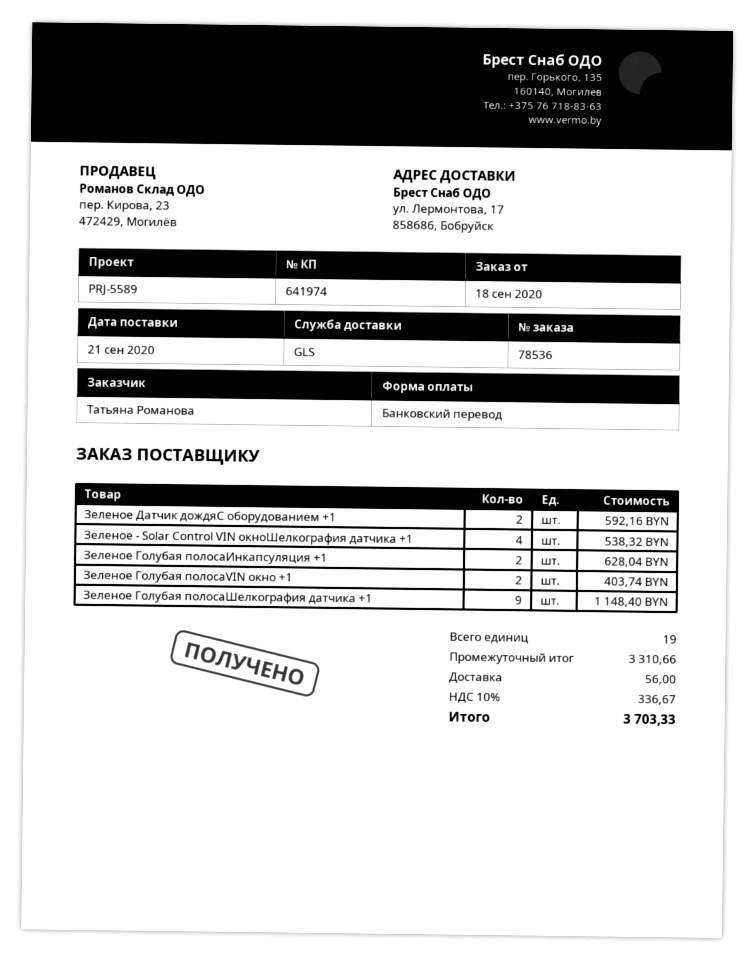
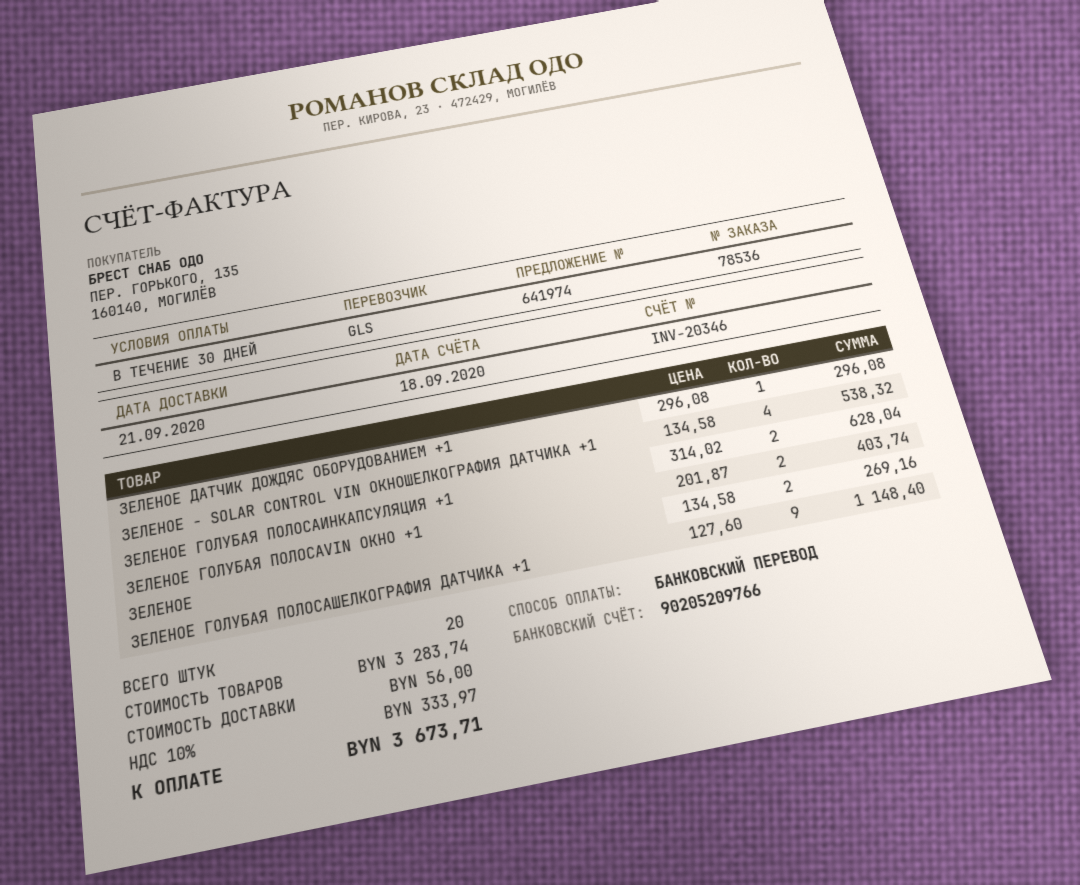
Зеленое Датчик дождяС оборудованием +1: 2 for 592.16 -> 1 for 296.08
ЗЕЛЕНОЕ: none -> 2 for 269.16
total quantity: 19 -> 20
subtotal: 3310.66 -> 3283.74
tax: 10% = 336.67 -> 10% = 333.97
total: 3703.33 -> 3673.71

